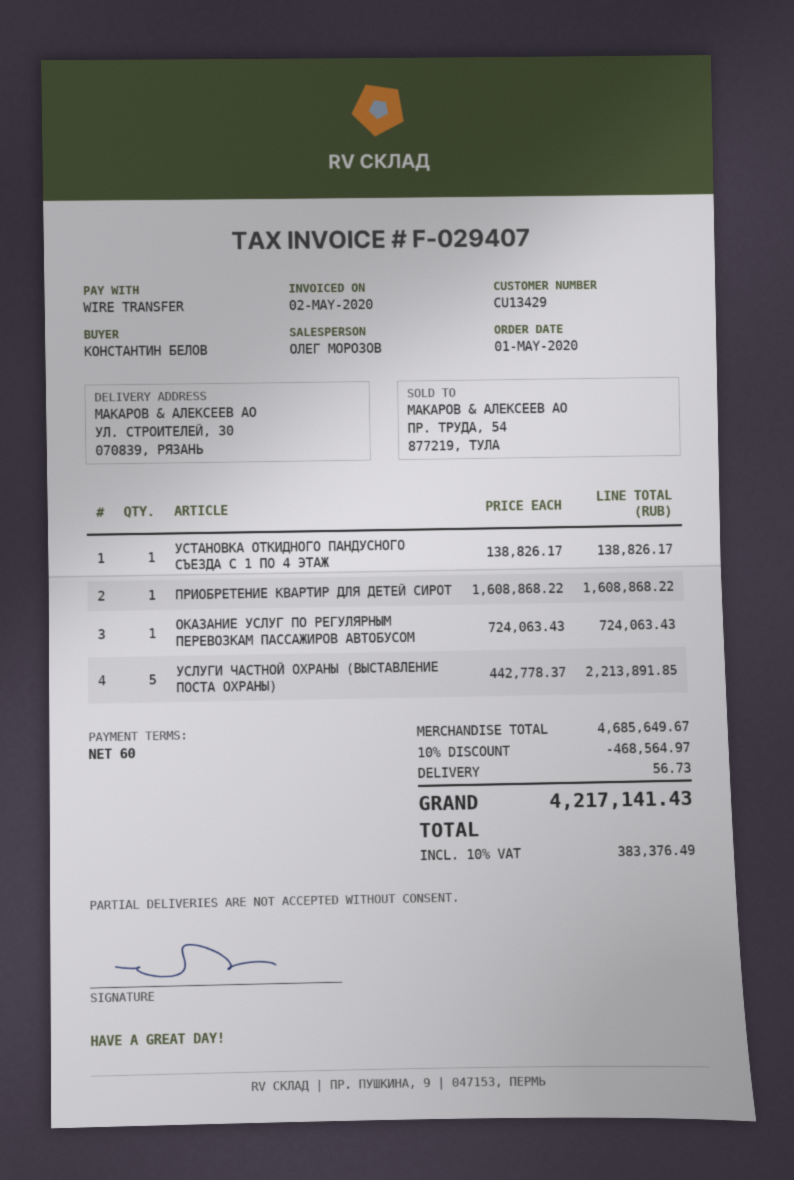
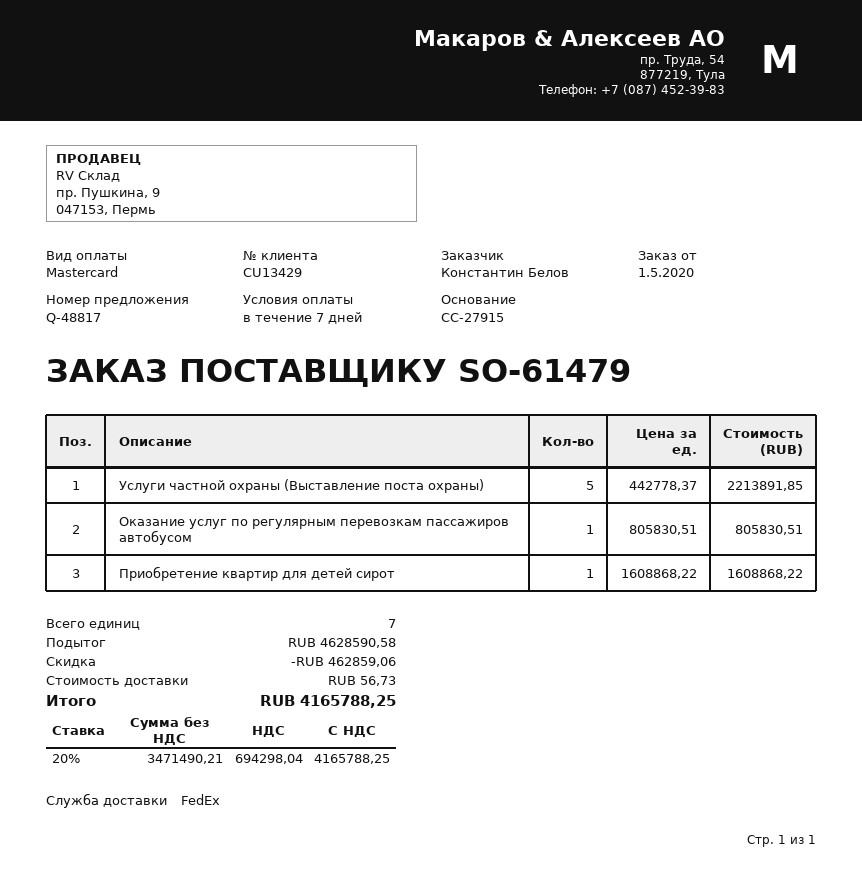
payment terms: 60 days -> 7 days
payment method: bank transfer -> Mastercard
УСТАНОВКА ОТКИДНОГО ПАНДУСНОГО СЪЕЗДА С 1 ПО 4 ЭТАЖ: 1 x 138826.17 = 138826.17 -> none
ОКАЗАНИЕ УСЛУГ ПО РЕГУЛЯРНЫМ ПЕРЕВОЗКАМ ПАССАЖИРОВ АВТОБУСОМ: 1 x 724063.43 = 724063.43 -> 1 x 805830.51 = 805830.51
subtotal: 4685649.67 -> 4628590.58
discount: 468564.97 -> 462859.06
tax: 10% = 383376.49 -> 20% = 694298.04
total: 4217141.43 -> 4165788.25

